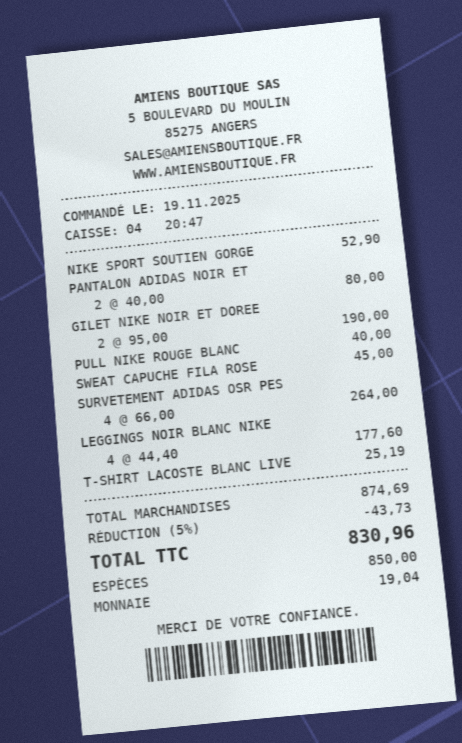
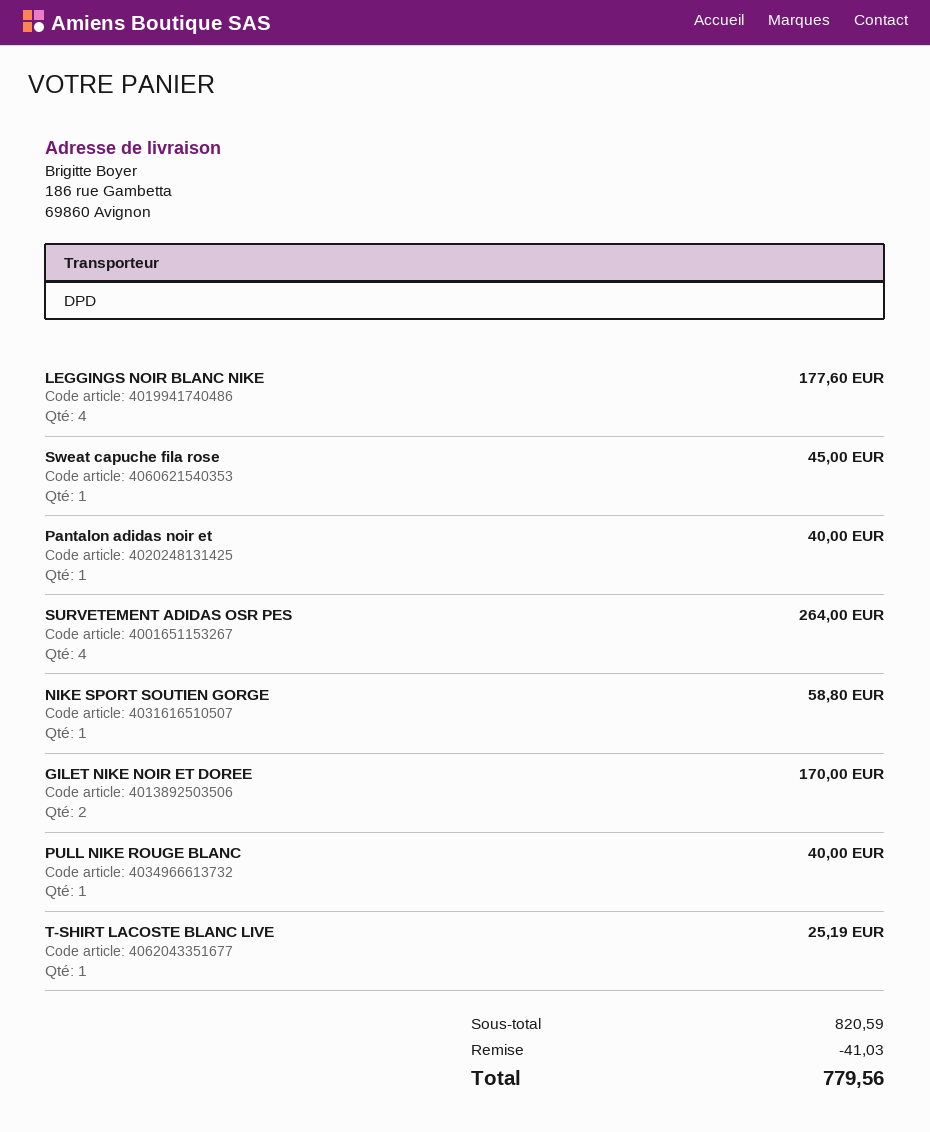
NIKE SPORT SOUTIEN GORGE: 1 for 52.90 -> 1 for 58.80
PANTALON ADIDAS NOIR ET: 2 for 80.00 -> 1 for 40.00
GILET NIKE NOIR ET DOREE: 2 for 190.00 -> 2 for 170.00
subtotal: 874.69 -> 820.59
discount: 43.73 -> 41.03
total: 830.96 -> 779.56

